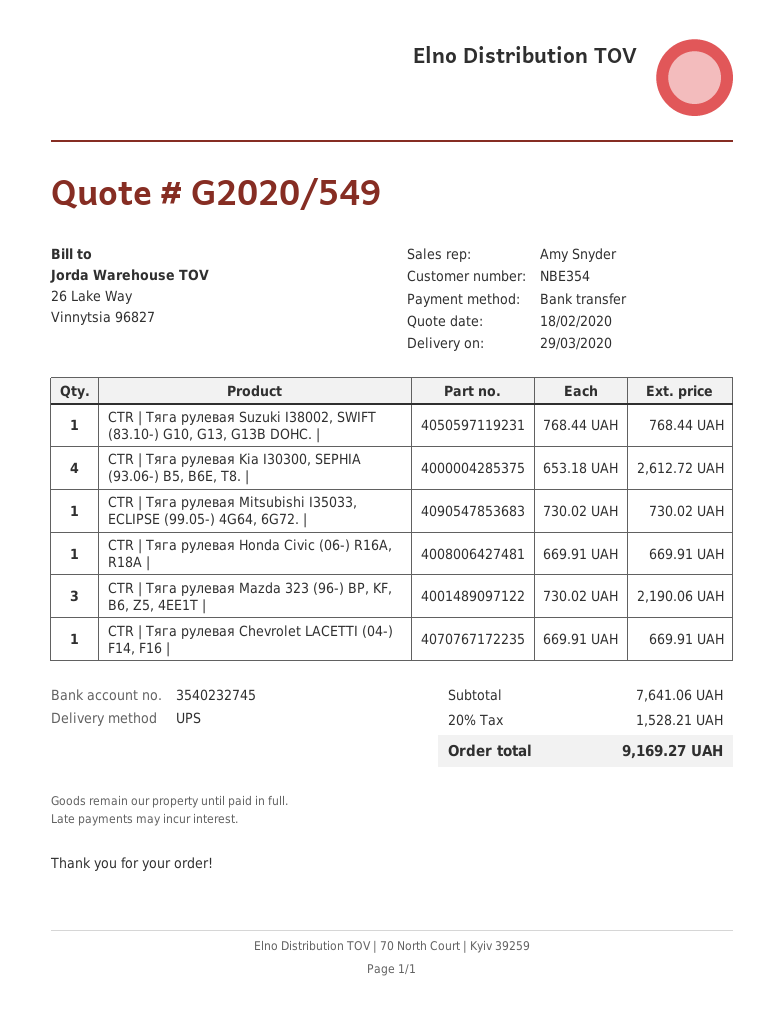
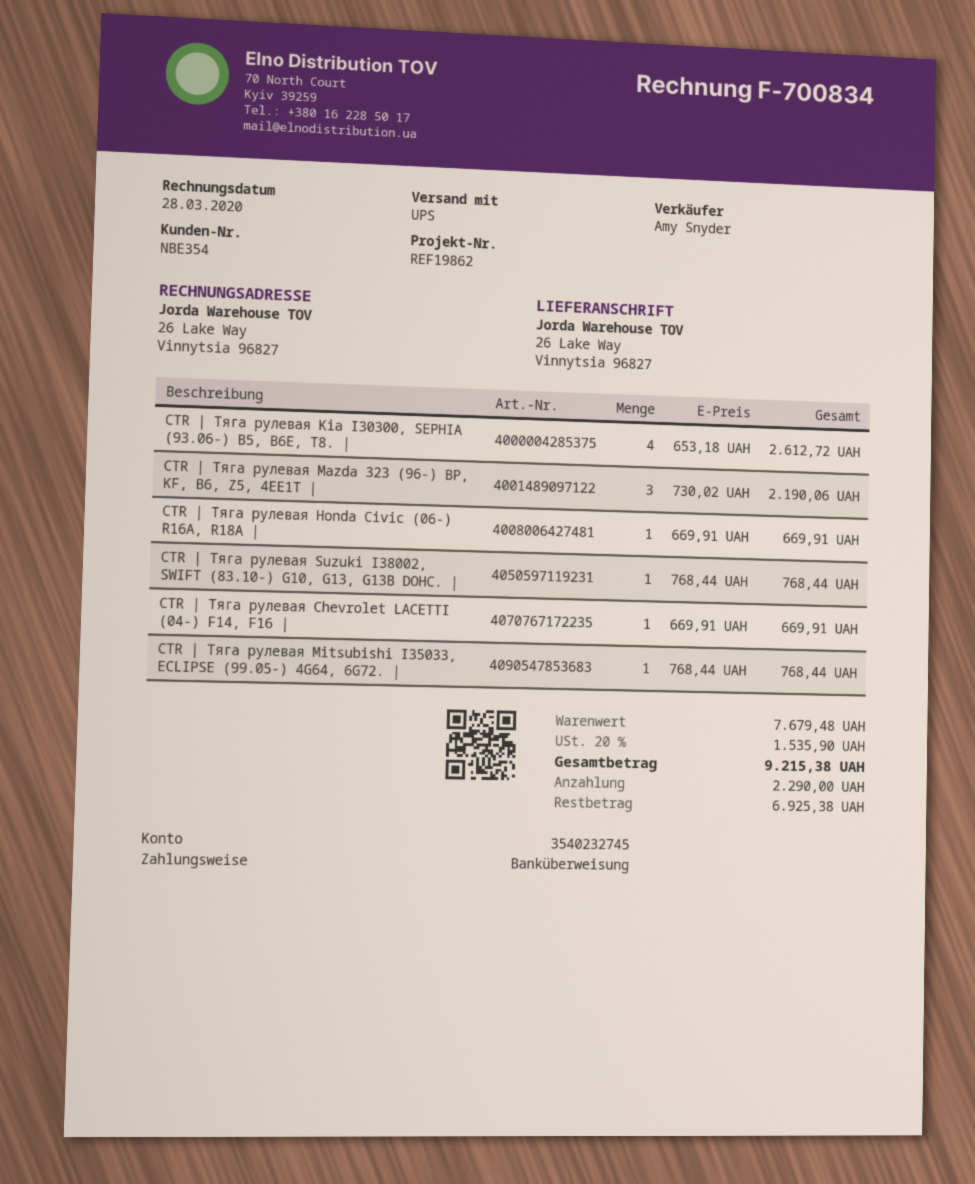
CTR | Тяга рулевая Mitsubishi I35033, ECLIPSE (99.05-) 4G64, 6G72. |: 1 x 730.02 = 730.02 -> 1 x 768.44 = 768.44
subtotal: 7641.06 -> 7679.48
tax: 20% = 1528.21 -> 20% = 1535.90
total: 9169.27 -> 9215.38

